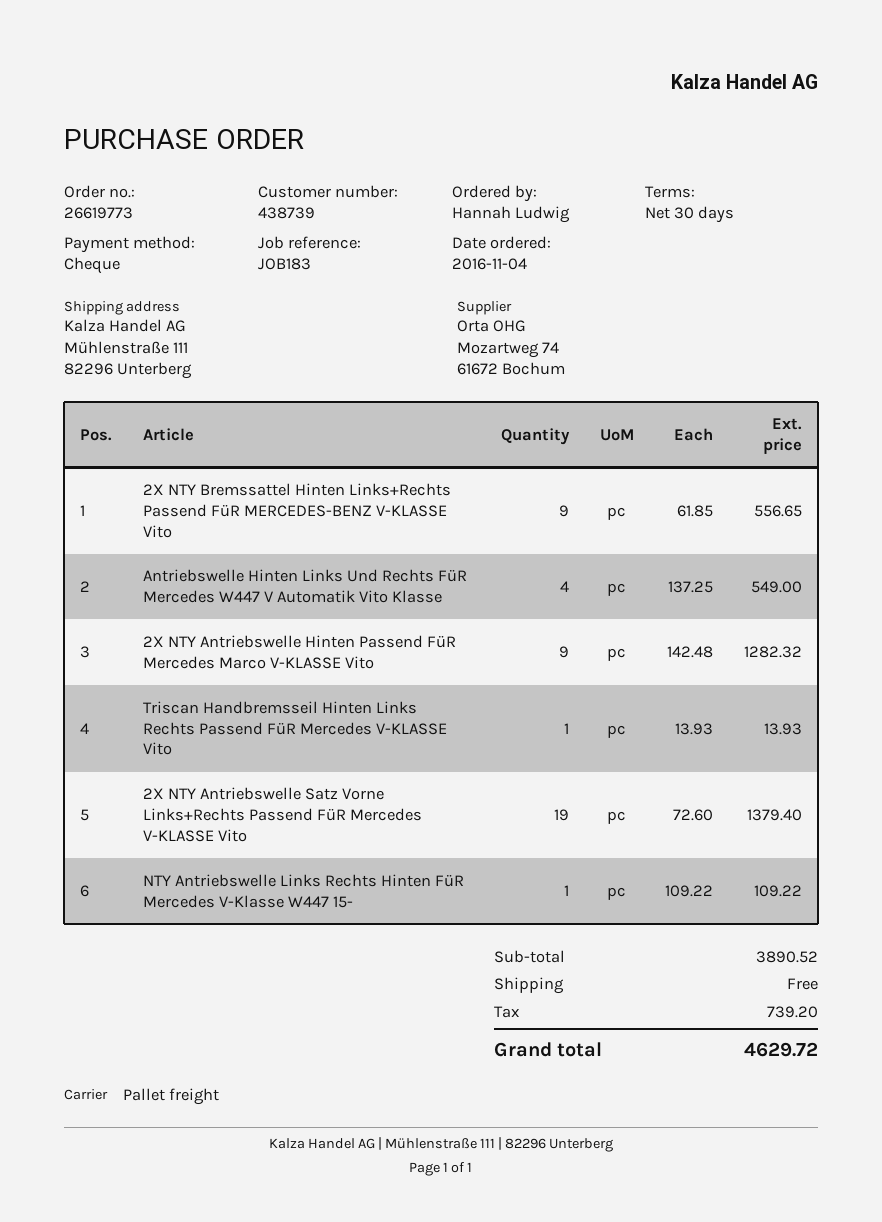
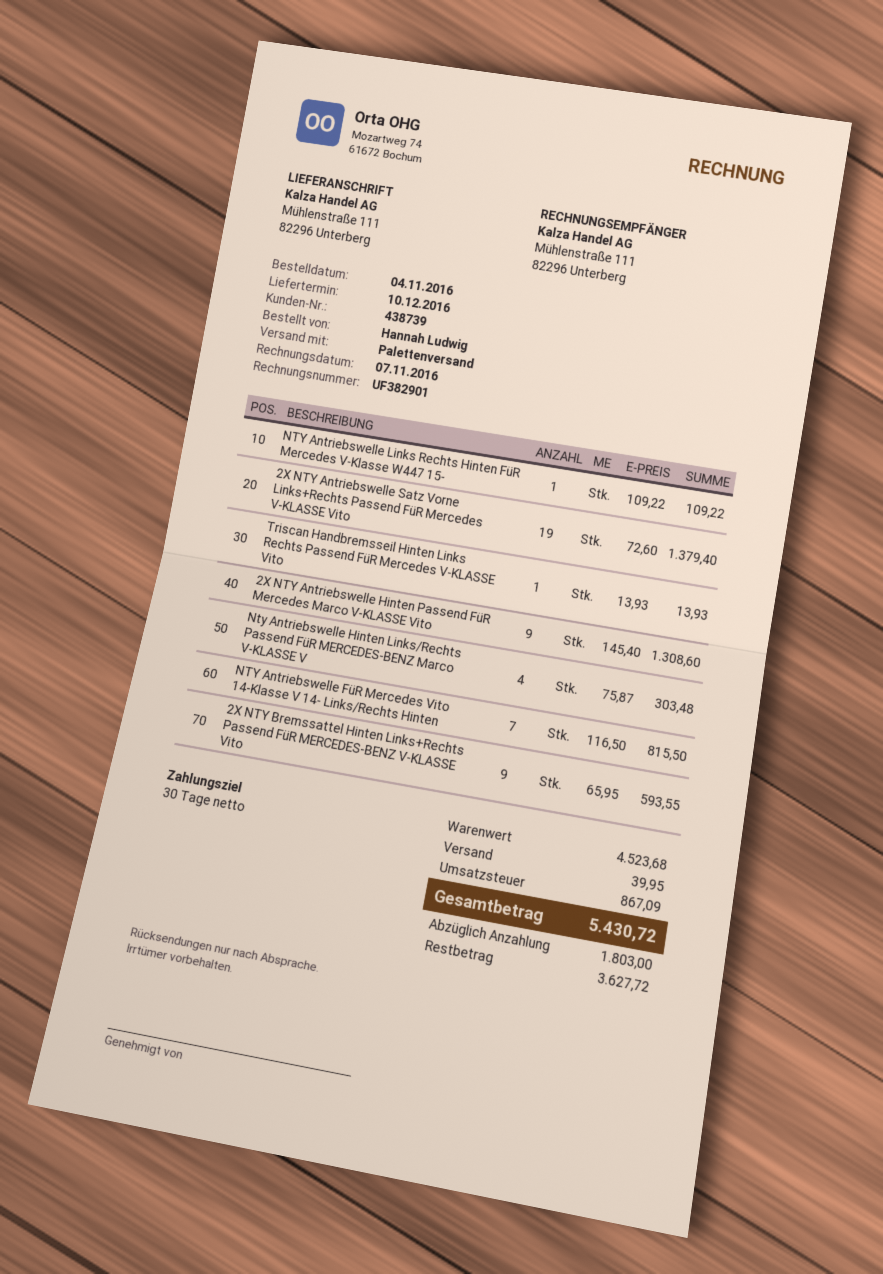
2X NTY Bremssattel Hinten Links+Rechts Passend FüR MERCEDES-BENZ V-KLASSE Vito: 9 x 61.85 = 556.65 -> 9 x 65.95 = 593.55
Antriebswelle Hinten Links Und Rechts FüR Mercedes W447 V Automatik Vito Klasse: 4 x 137.25 = 549.00 -> none
2X NTY Antriebswelle Hinten Passend FüR Mercedes Marco V-KLASSE Vito: 9 x 142.48 = 1282.32 -> 9 x 145.40 = 1308.60
Nty Antriebswelle Hinten Links/Rechts Passend FüR MERCEDES-BENZ Marco V-KLASSE V: none -> 4 x 75.87 = 303.48
NTY Antriebswelle FüR Mercedes Vito 14-Klasse V 14- Links/Rechts Hinten: none -> 7 x 116.50 = 815.50
subtotal: 3890.52 -> 4523.68
shipping: 0.00 -> 39.95
tax: 739.20 -> 867.09
total: 4629.72 -> 5430.72

